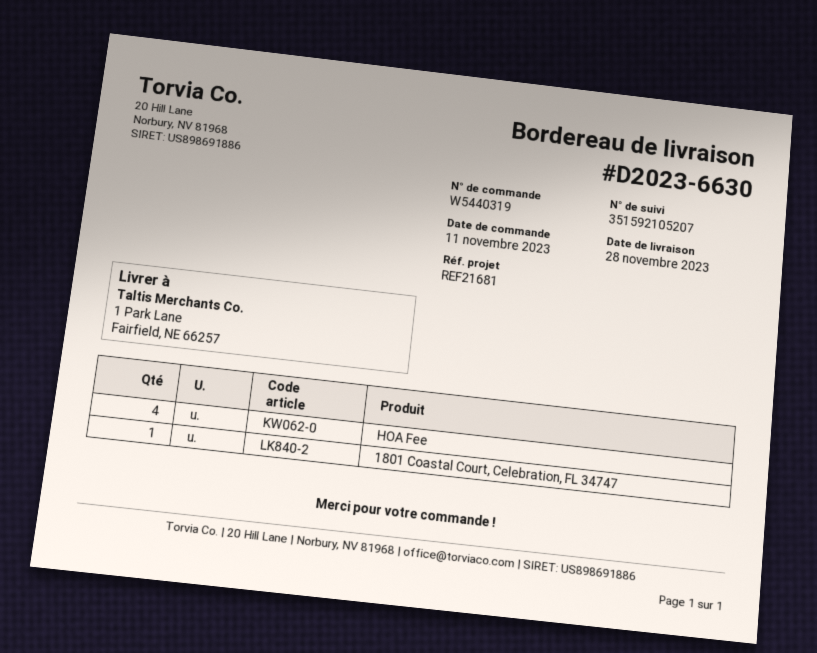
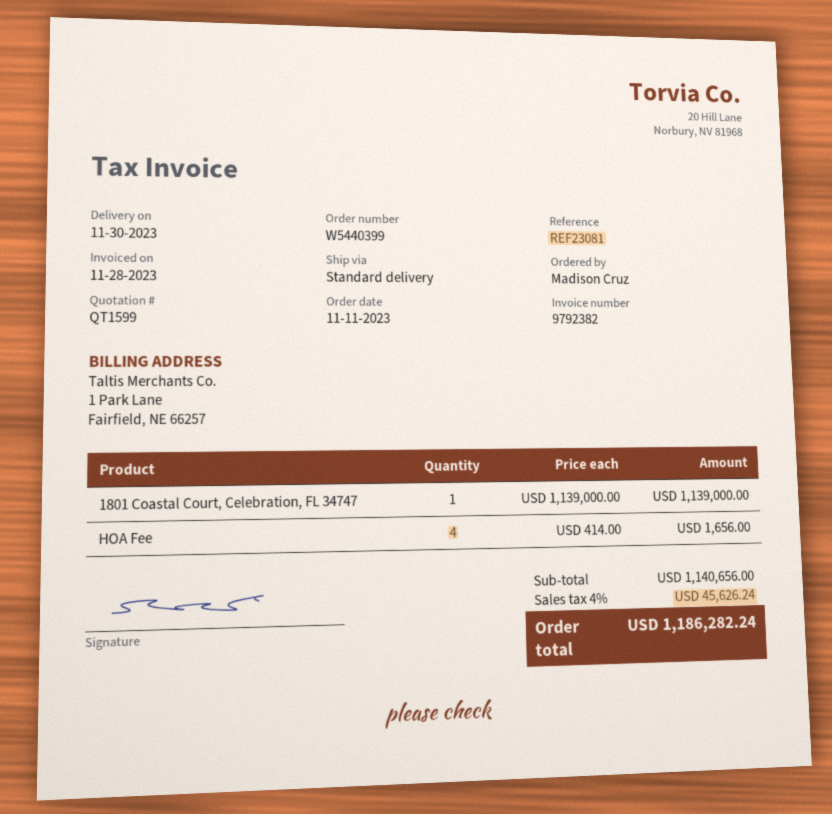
order number: W5440319 -> W5440399
delivery date: 2023-11-28 -> 2023-11-30
reference: REF21681 -> REF23081

